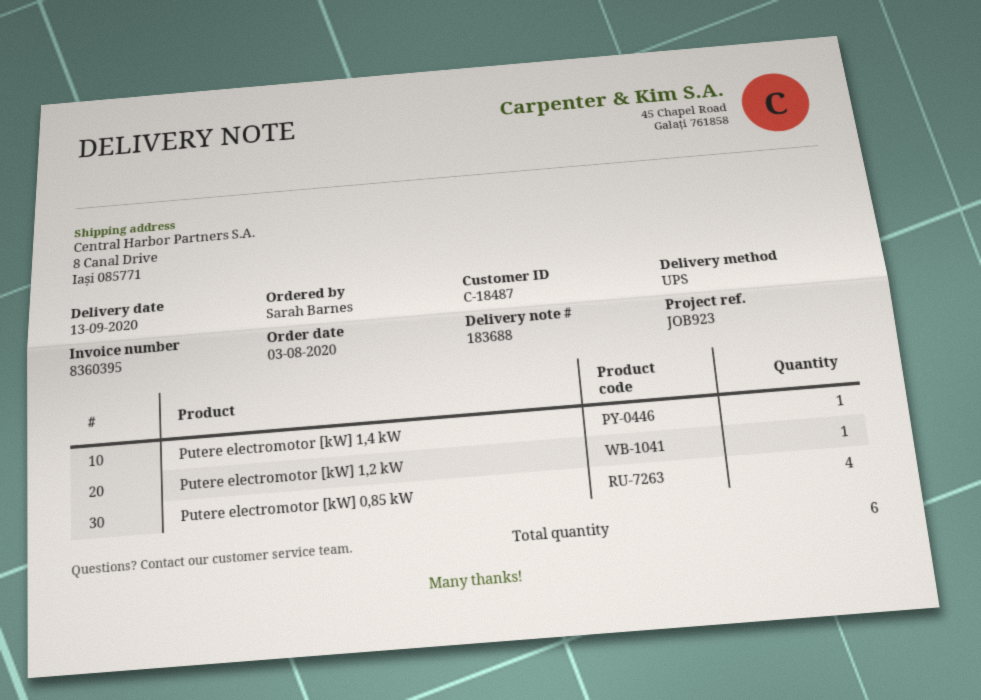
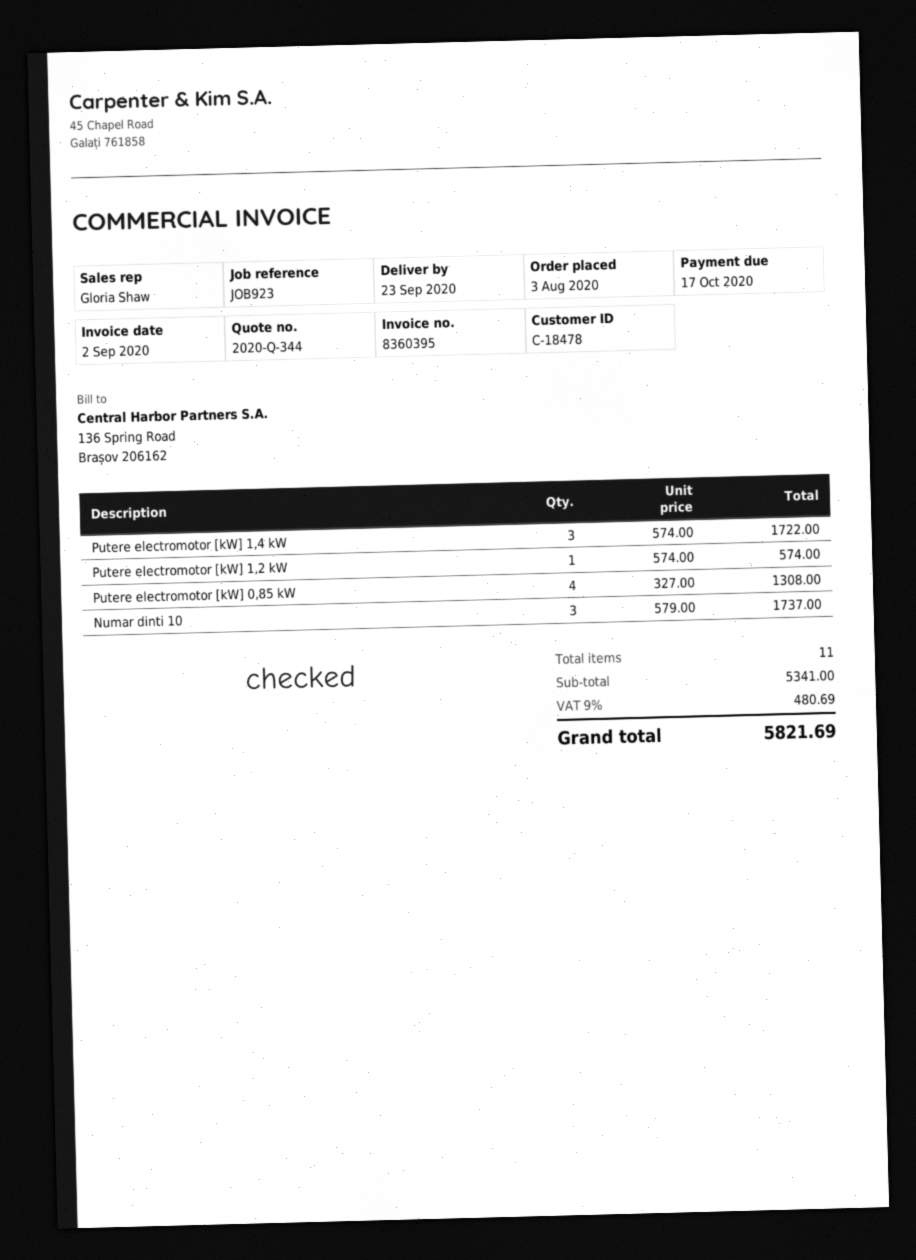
delivery date: 2020-09-13 -> 2020-09-23
customer number: C-18487 -> C-18478
Putere electromotor [kW] 1,4 kW: 1 -> 3
Numar dinti 10: none -> 3
total quantity: 6 -> 11

